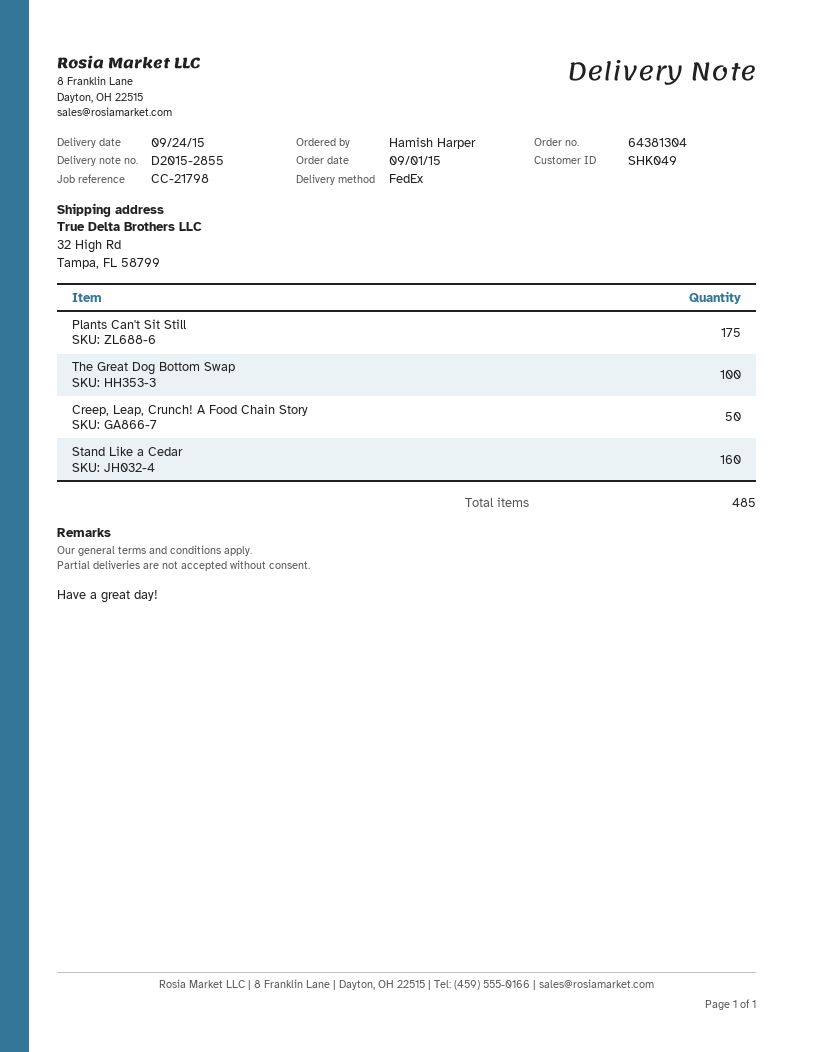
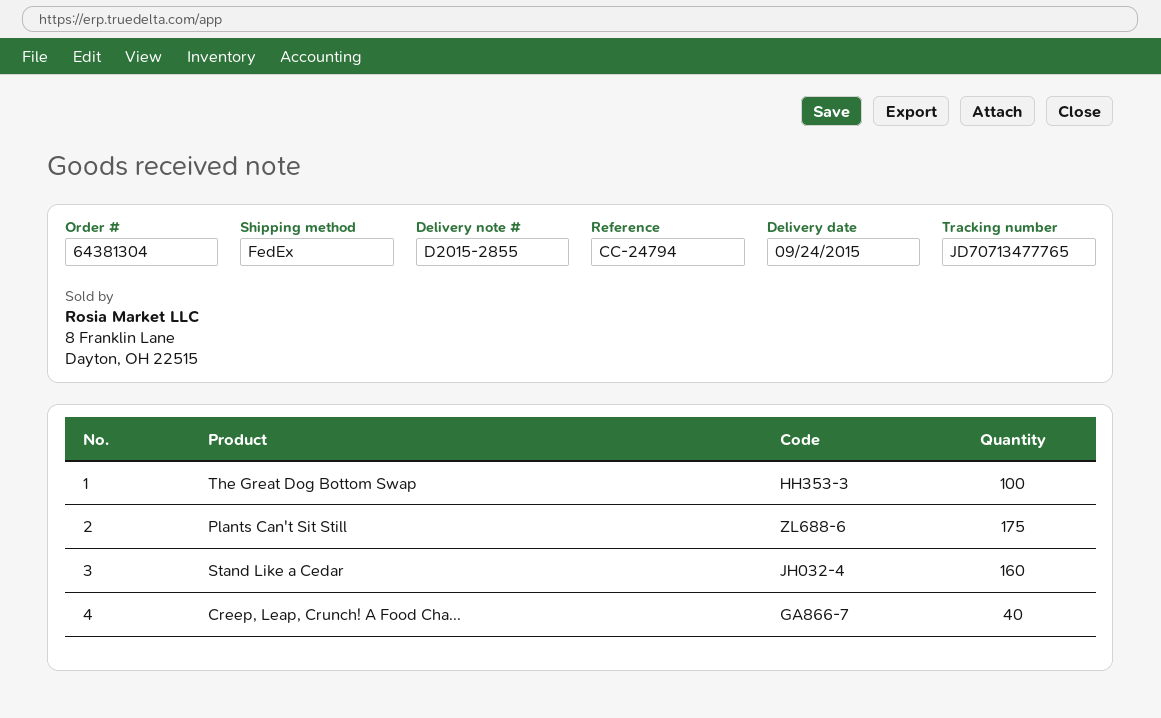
reference: CC-21798 -> CC-24794
Creep, Leap, Crunch! A Food Chain Story: 50 -> 40

